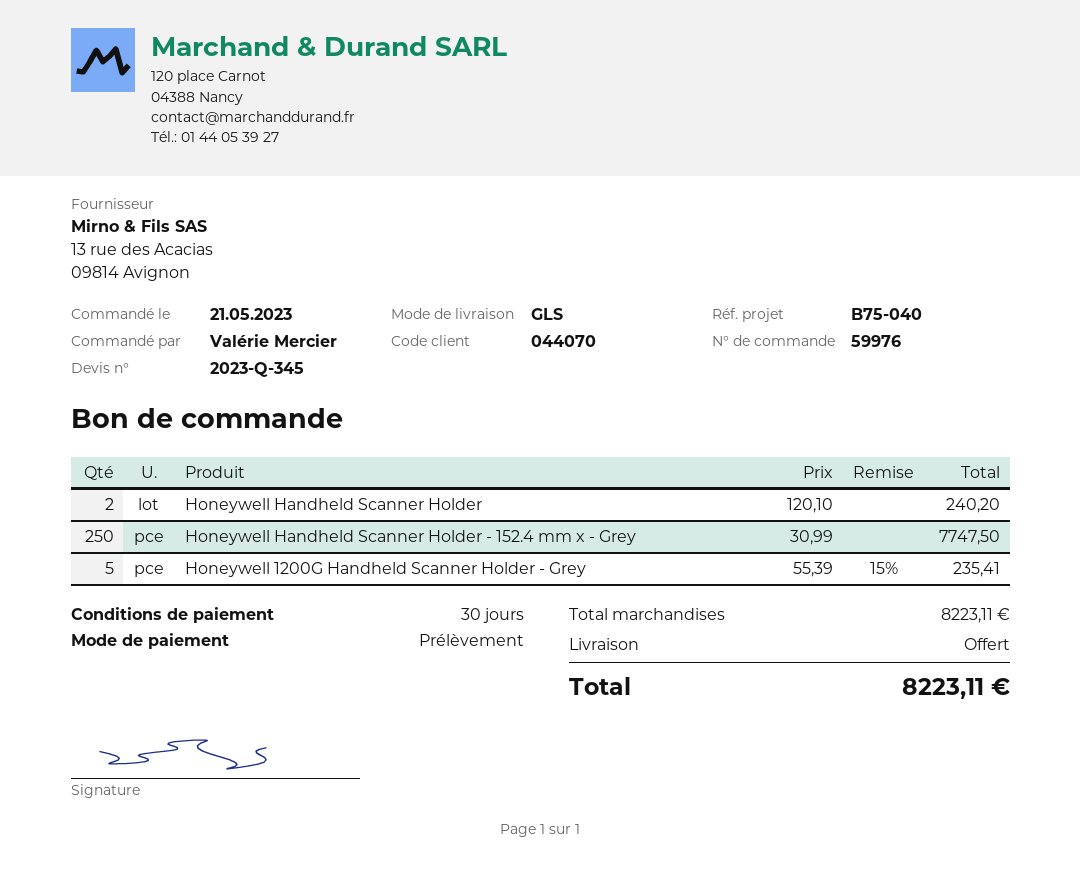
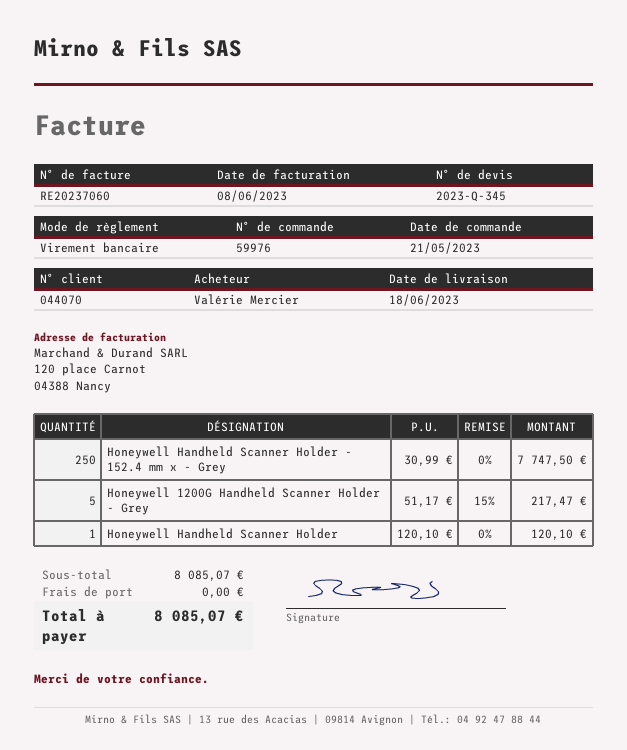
payment method: direct debit -> bank transfer
Honeywell Handheld Scanner Holder: 2 x 120.10 = 240.20 -> 1 x 120.10 = 120.10
Honeywell 1200G Handheld Scanner Holder - Grey: 5 x 55.39 - 15% = 235.41 -> 5 x 51.17 - 15% = 217.47
subtotal: 8223.11 -> 8085.07
total: 8223.11 -> 8085.07

